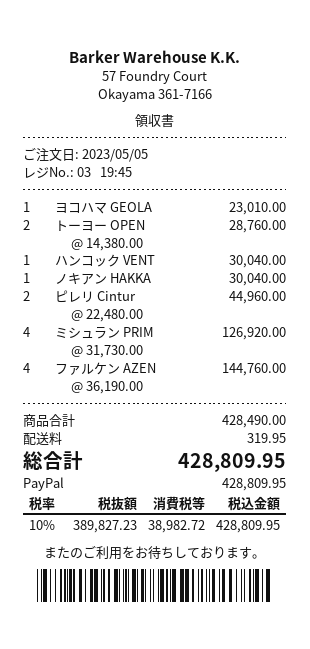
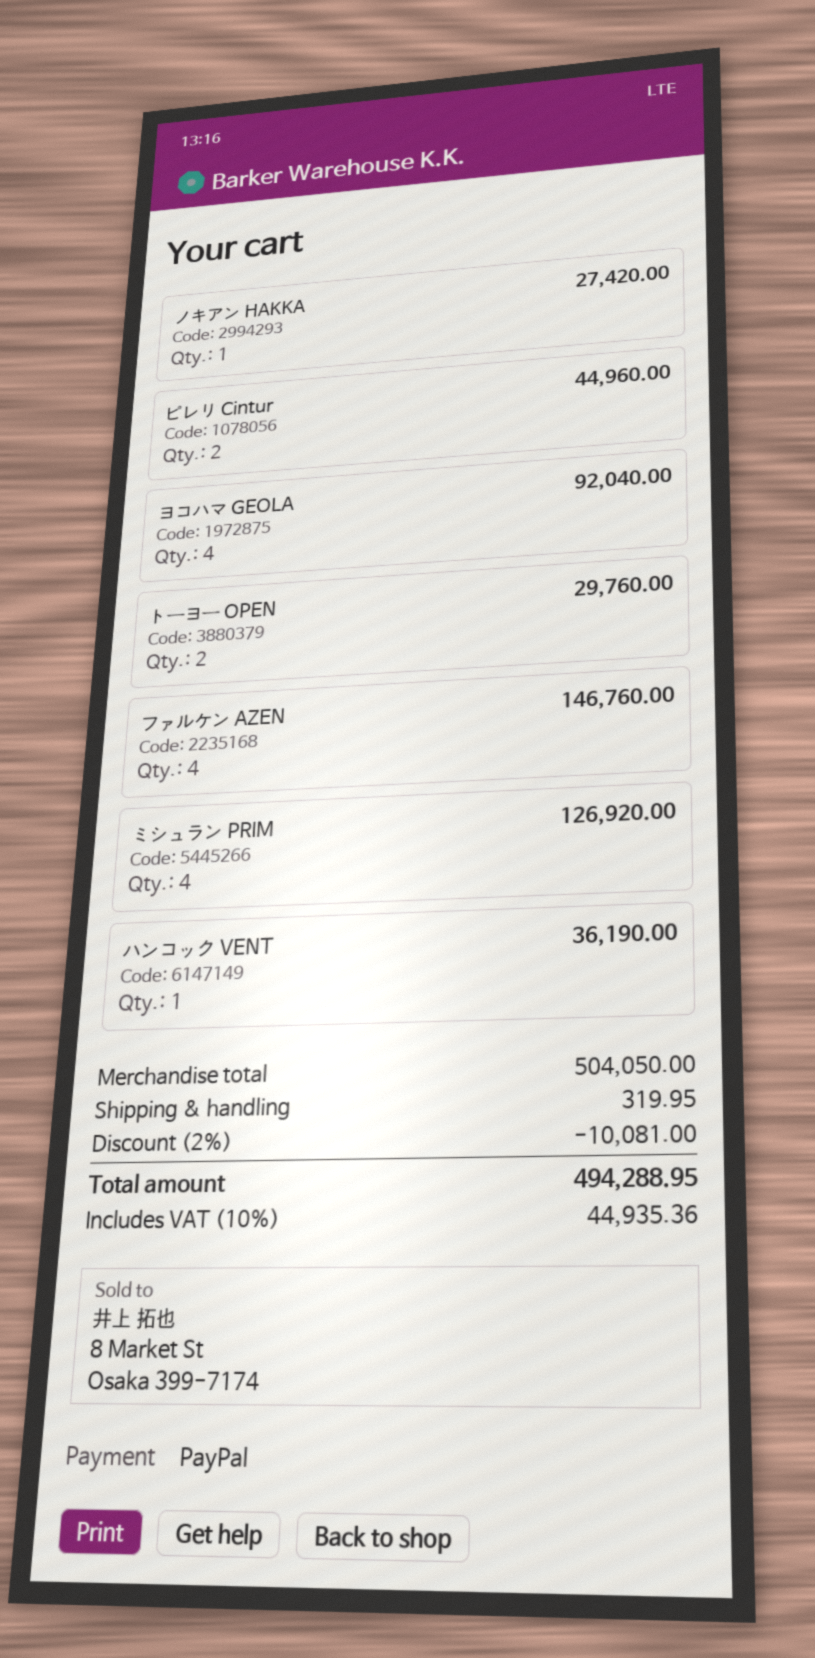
ヨコハマ GEOLA: 1 for 23010.00 -> 4 for 92040.00
トーヨー OPEN: 2 for 28760.00 -> 2 for 29760.00
ハンコック VENT: 1 for 30040.00 -> 1 for 36190.00
ノキアン HAKKA: 1 for 30040.00 -> 1 for 27420.00
ファルケン AZEN: 4 for 144760.00 -> 4 for 146760.00
subtotal: 428490.00 -> 504050.00
discount: none -> 2% = 10081.00
tax: 10% = 38982.72 -> 10% = 44935.36
total: 428809.95 -> 494288.95

